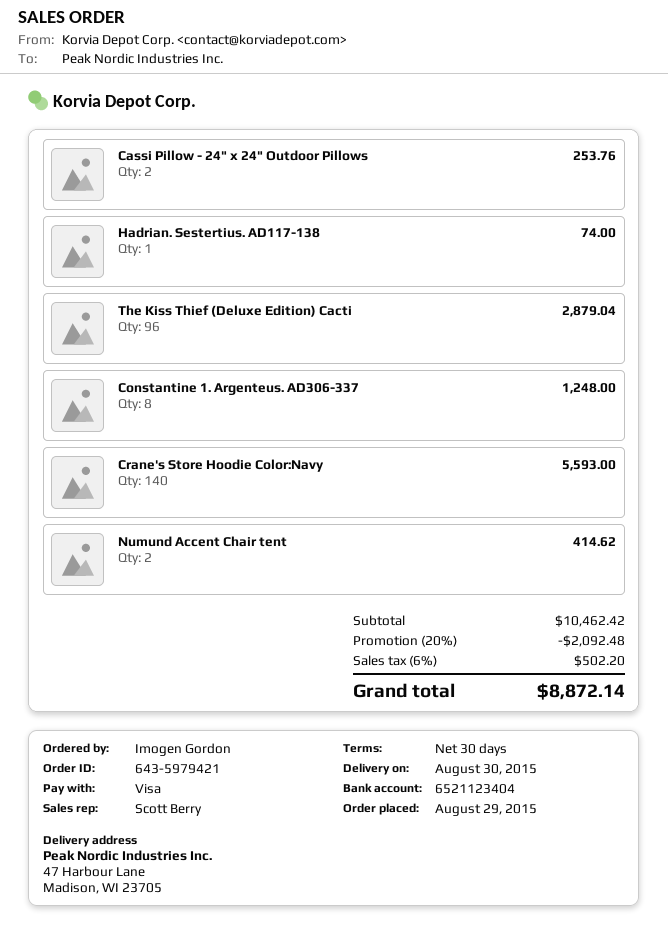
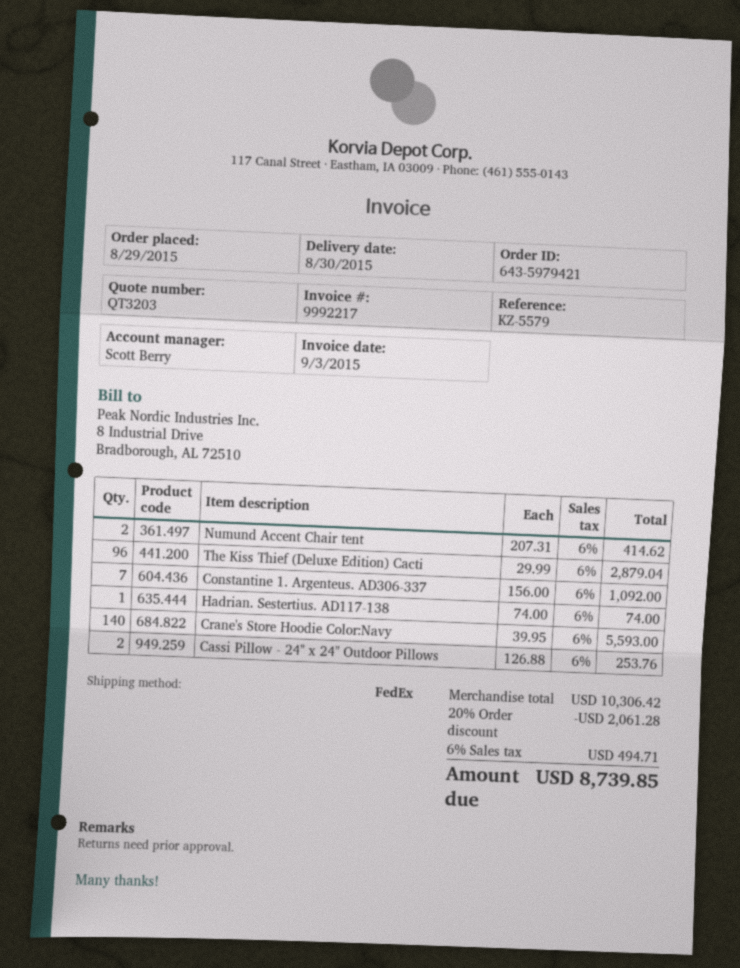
Constantine 1. Argenteus. AD306-337: 8 for 1248.00 -> 7 for 1092.00
subtotal: 10462.42 -> 10306.42
discount: 20% = 2092.48 -> 20% = 2061.28
tax: 6% = 502.20 -> 6% = 494.71
total: 8872.14 -> 8739.85

